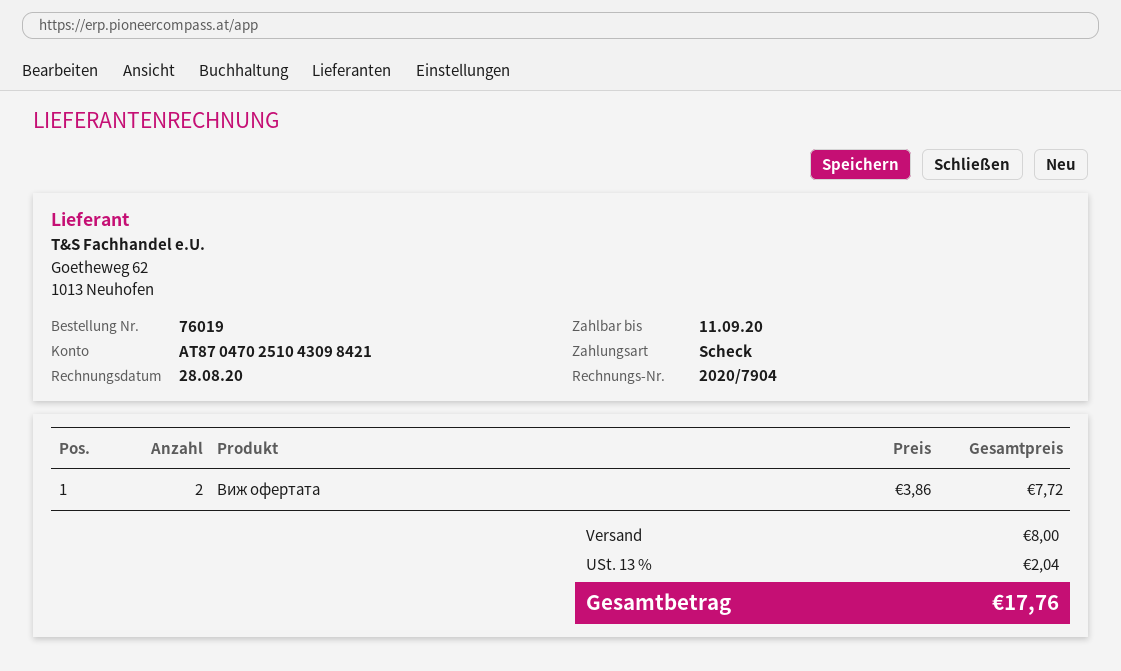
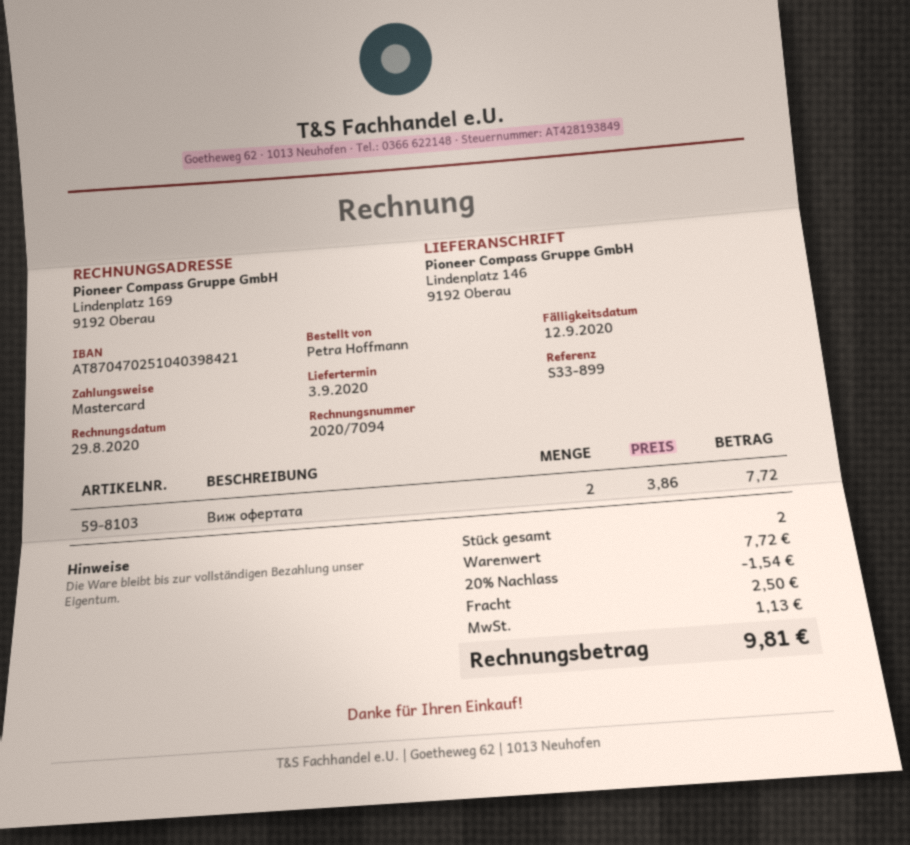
invoice number: 2020/7904 -> 2020/7094
invoice date: 2020-08-28 -> 2020-08-29
due date: 2020-09-11 -> 2020-09-12
payment method: cheque -> Mastercard
bank account: AT870470251043098421 -> AT870470251040398421
discount: none -> 20% = 1.54
shipping: 8.00 -> 2.50
tax: 2.04 -> 1.13
total: 17.76 -> 9.81

